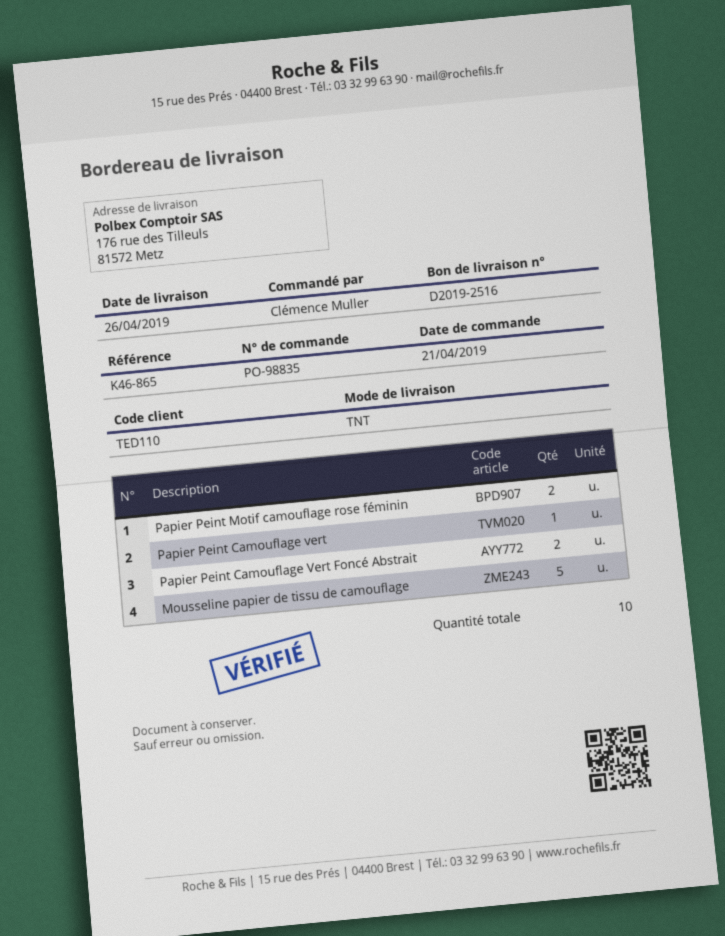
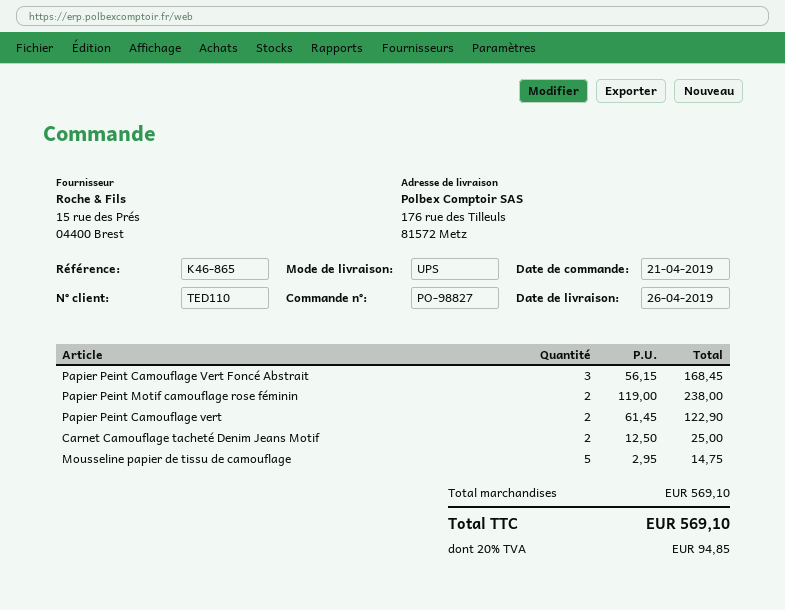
order number: PO-98835 -> PO-98827
shipping method: TNT -> UPS
Papier Peint Camouflage vert: 1 -> 2
Papier Peint Camouflage Vert Foncé Abstrait: 2 -> 3
Carnet Camouflage tacheté Denim Jeans Motif: none -> 2

